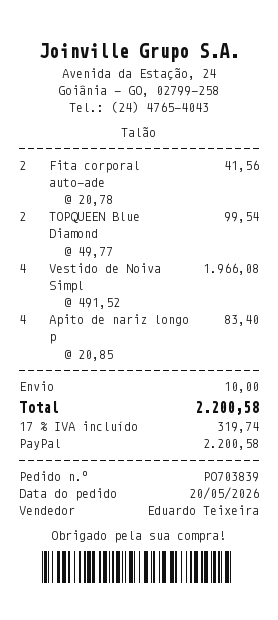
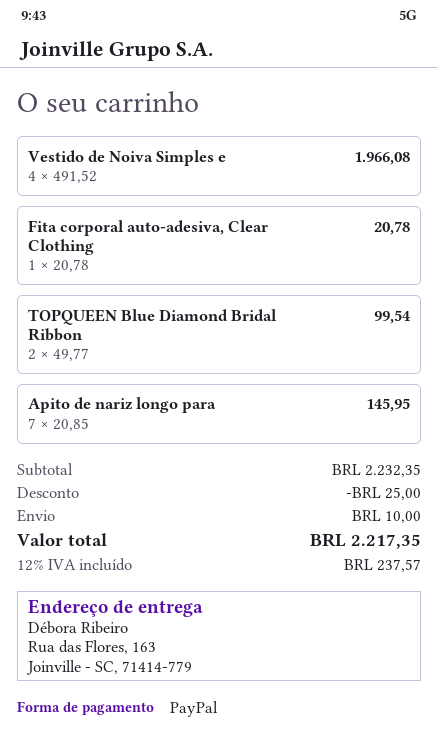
Fita corporal auto-ade: 2 x 20.78 = 41.56 -> 1 x 20.78 = 20.78
Apito de nariz longo p: 4 x 20.85 = 83.40 -> 7 x 20.85 = 145.95
discount: none -> 25.00
tax: 17% = 319.74 -> 12% = 237.57
total: 2200.58 -> 2217.35

